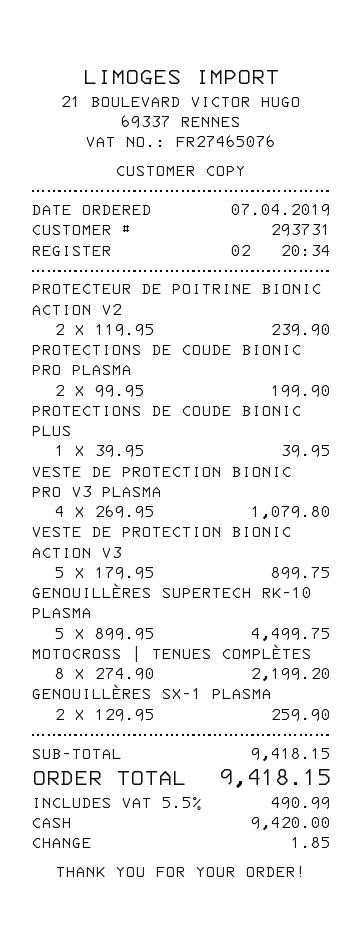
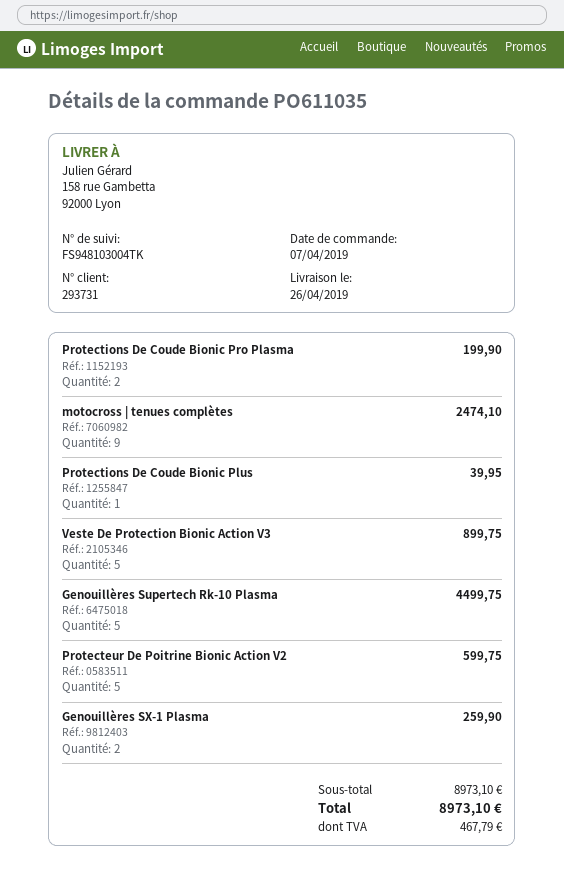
PROTECTEUR DE POITRINE BIONIC ACTION V2: 2 for 239.90 -> 5 for 599.75
VESTE DE PROTECTION BIONIC PRO V3 PLASMA: 4 for 1079.80 -> none
MOTOCROSS | TENUES COMPLÈTES: 8 for 2199.20 -> 9 for 2474.10
subtotal: 9418.15 -> 8973.10
tax: 490.99 -> 467.79
total: 9418.15 -> 8973.10

